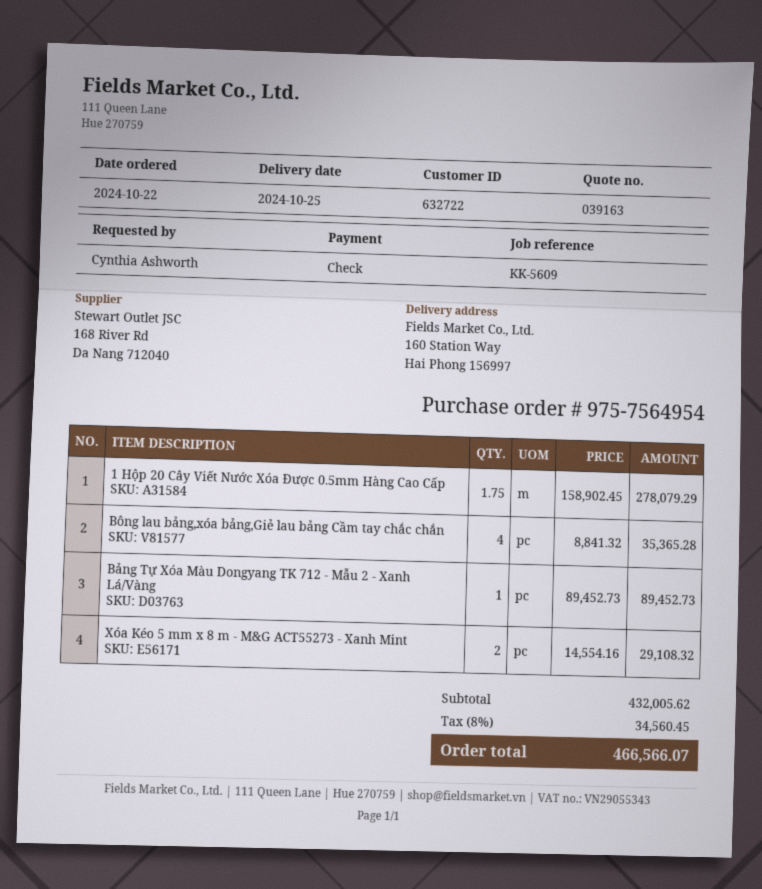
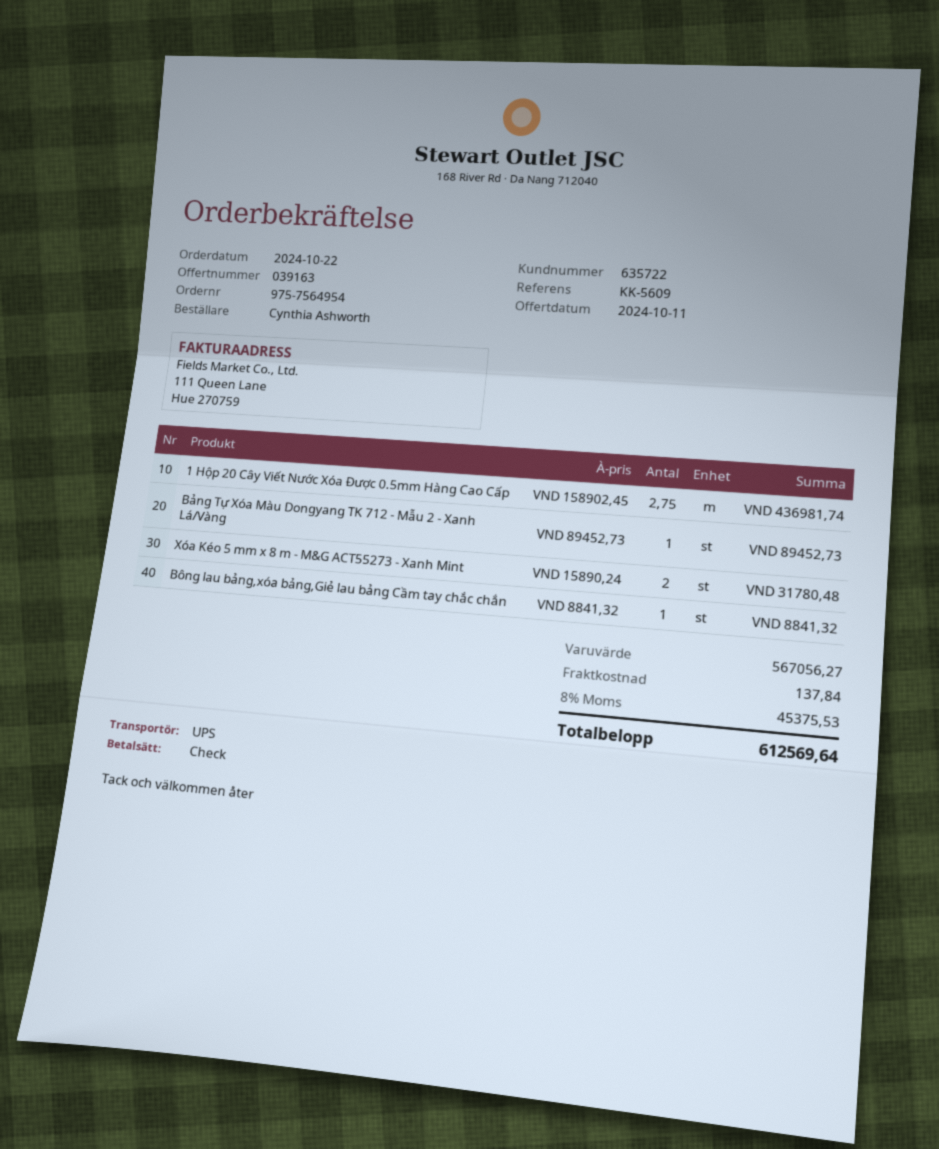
customer number: 632722 -> 635722
1 Hộp 20 Cây Viết Nước Xóa Được 0.5mm Hàng Cao Cấp: 1.75 x 158902.45 = 278079.29 -> 2.75 x 158902.45 = 436981.74
Bông lau bảng,xóa bảng,Giẻ lau bảng Cầm tay chắc chắn: 4 x 8841.32 = 35365.28 -> 1 x 8841.32 = 8841.32
Xóa Kéo 5 mm x 8 m - M&G ACT55273 - Xanh Mint: 2 x 14554.16 = 29108.32 -> 2 x 15890.24 = 31780.48
subtotal: 432005.62 -> 567056.27
shipping: none -> 137.84
tax: 8% = 34560.45 -> 8% = 45375.53
total: 466566.07 -> 612569.64

